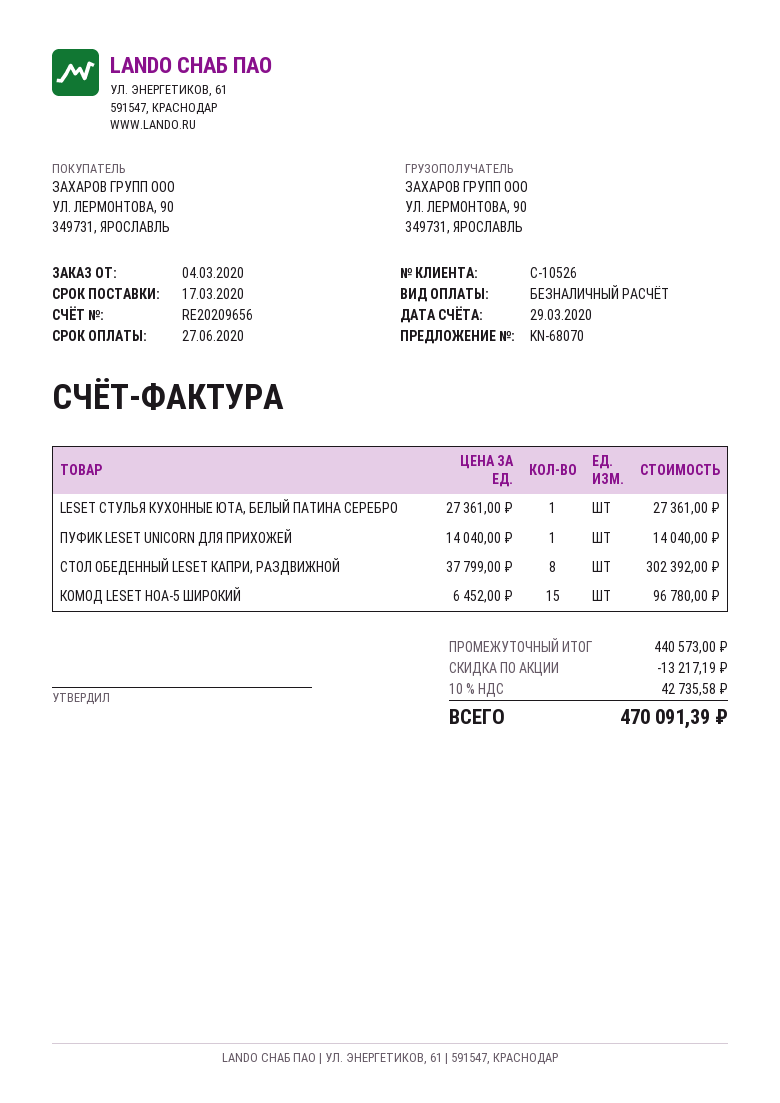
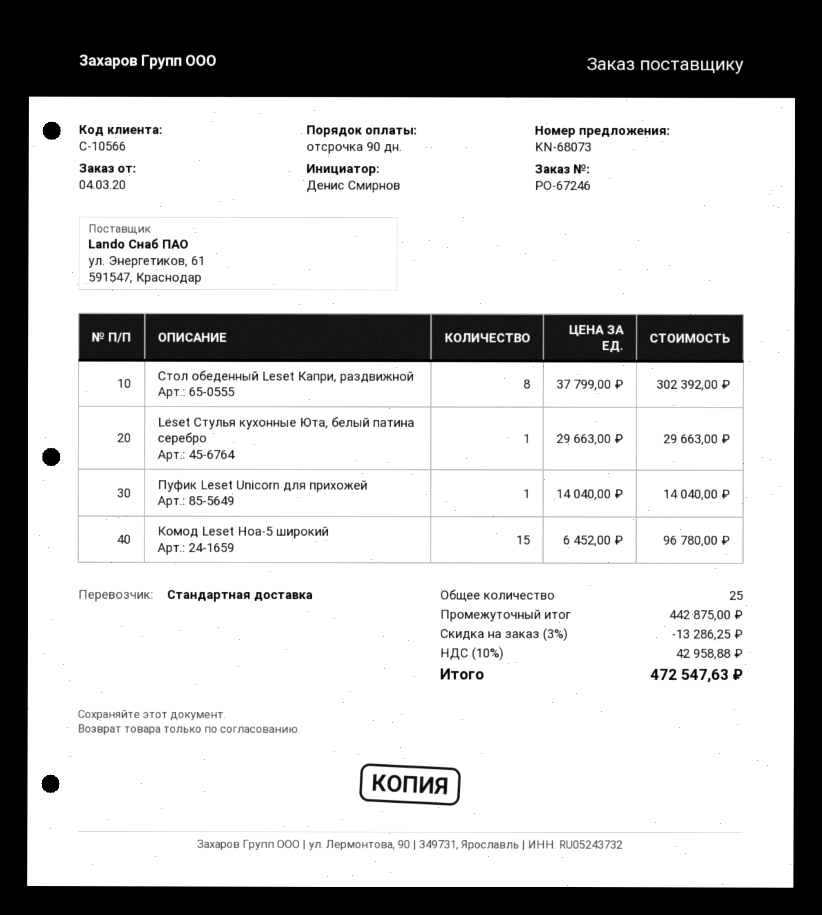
quote number: KN-68070 -> KN-68073
customer number: C-10526 -> C-10566
LESET СТУЛЬЯ КУХОННЫЕ ЮТА, БЕЛЫЙ ПАТИНА СЕРЕБРО: 1 x 27361.00 = 27361.00 -> 1 x 29663.00 = 29663.00
subtotal: 440573.00 -> 442875.00
discount: 13217.19 -> 13286.25
tax: 10% = 42735.58 -> 10% = 42958.88
total: 470091.39 -> 472547.63

